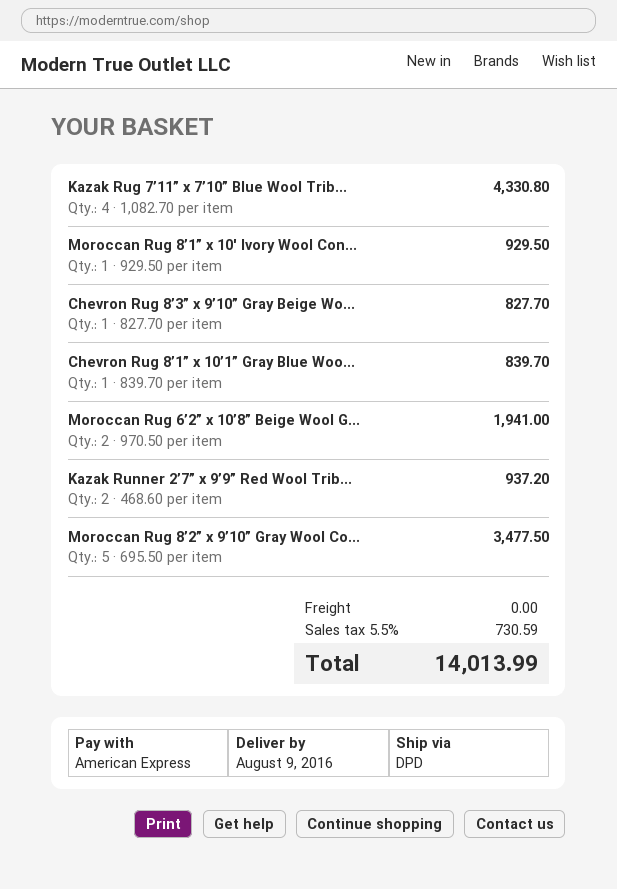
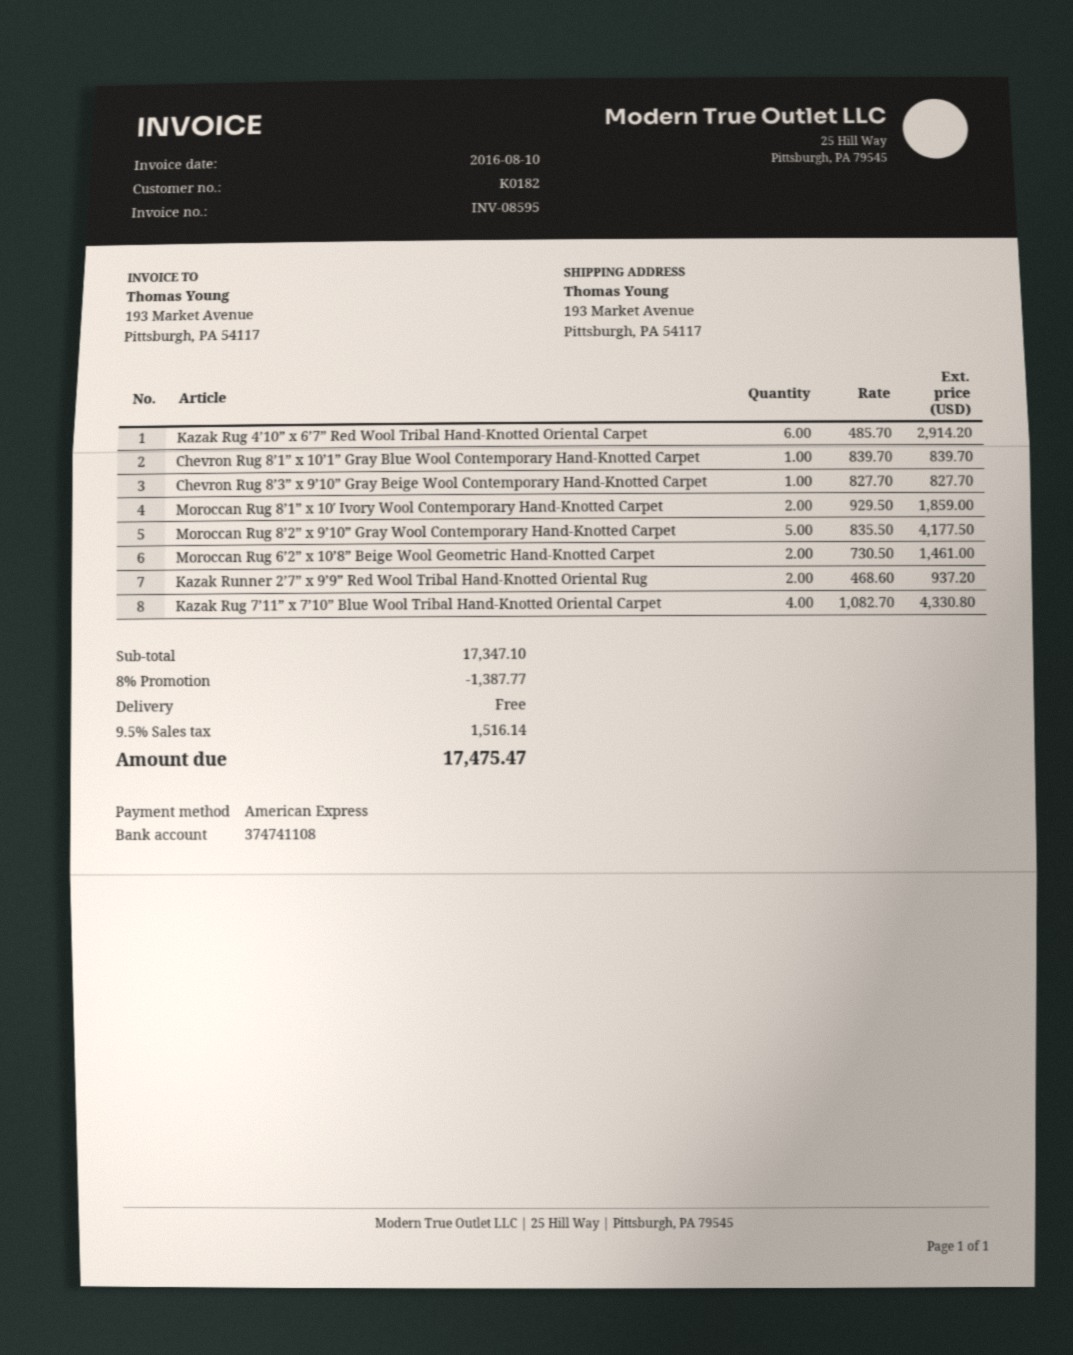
Moroccan Rug 8’1” x 10′ Ivory Wool Con...: 1 x 929.50 = 929.50 -> 2 x 929.50 = 1859.00
Moroccan Rug 6’2” x 10’8” Beige Wool G...: 2 x 970.50 = 1941.00 -> 2 x 730.50 = 1461.00
Moroccan Rug 8’2” x 9’10” Gray Wool Co...: 5 x 695.50 = 3477.50 -> 5 x 835.50 = 4177.50
Kazak Rug 4’10” x 6’7” Red Wool Tribal Hand-Knotted Oriental Carpet: none -> 6 x 485.70 = 2914.20
discount: none -> 8% = 1387.77
tax: 5.5% = 730.59 -> 9.5% = 1516.14
total: 14013.99 -> 17475.47

